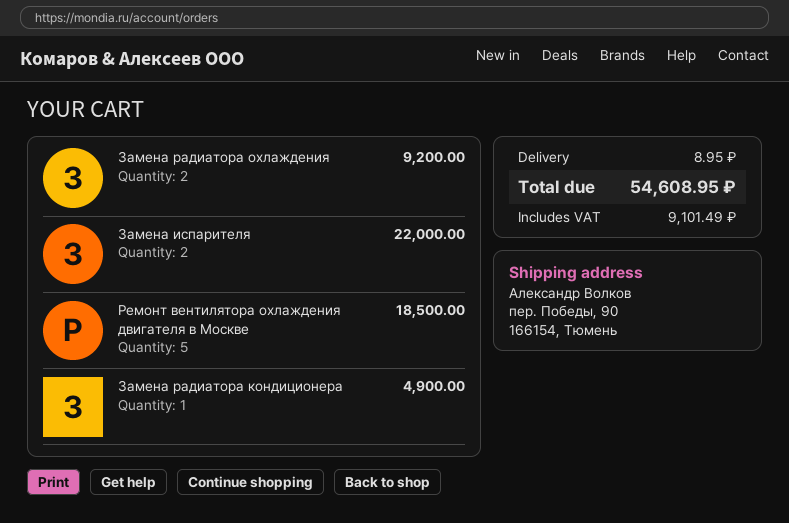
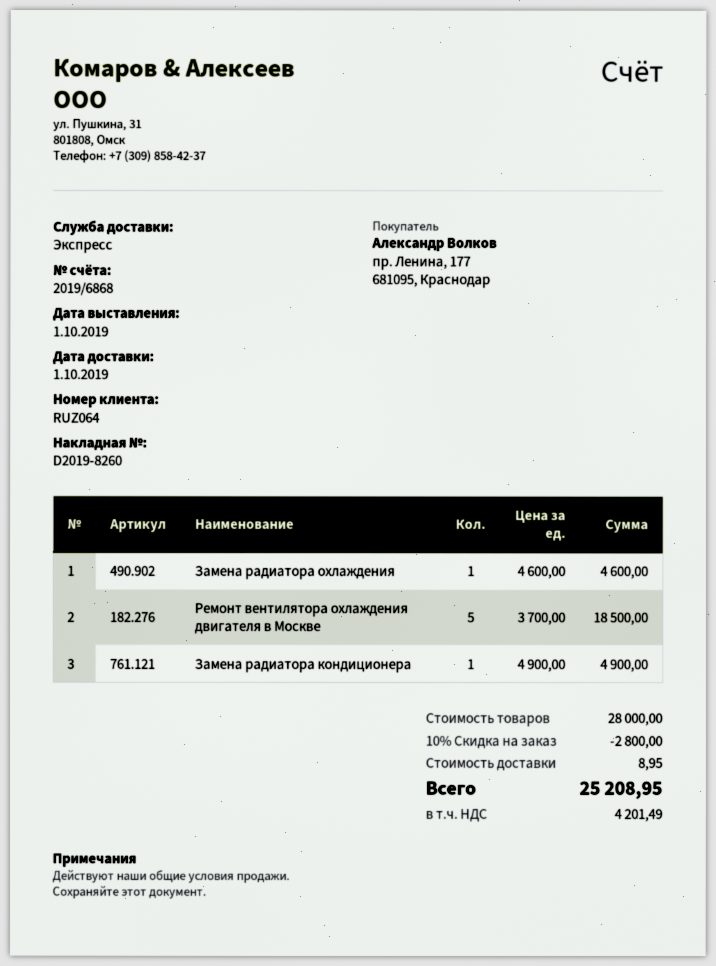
Замена радиатора охлаждения: 2 for 9200.00 -> 1 for 4600.00
Замена испарителя: 2 for 22000.00 -> none
discount: none -> 10% = 2800.00
tax: 9101.49 -> 4201.49
total: 54608.95 -> 25208.95

